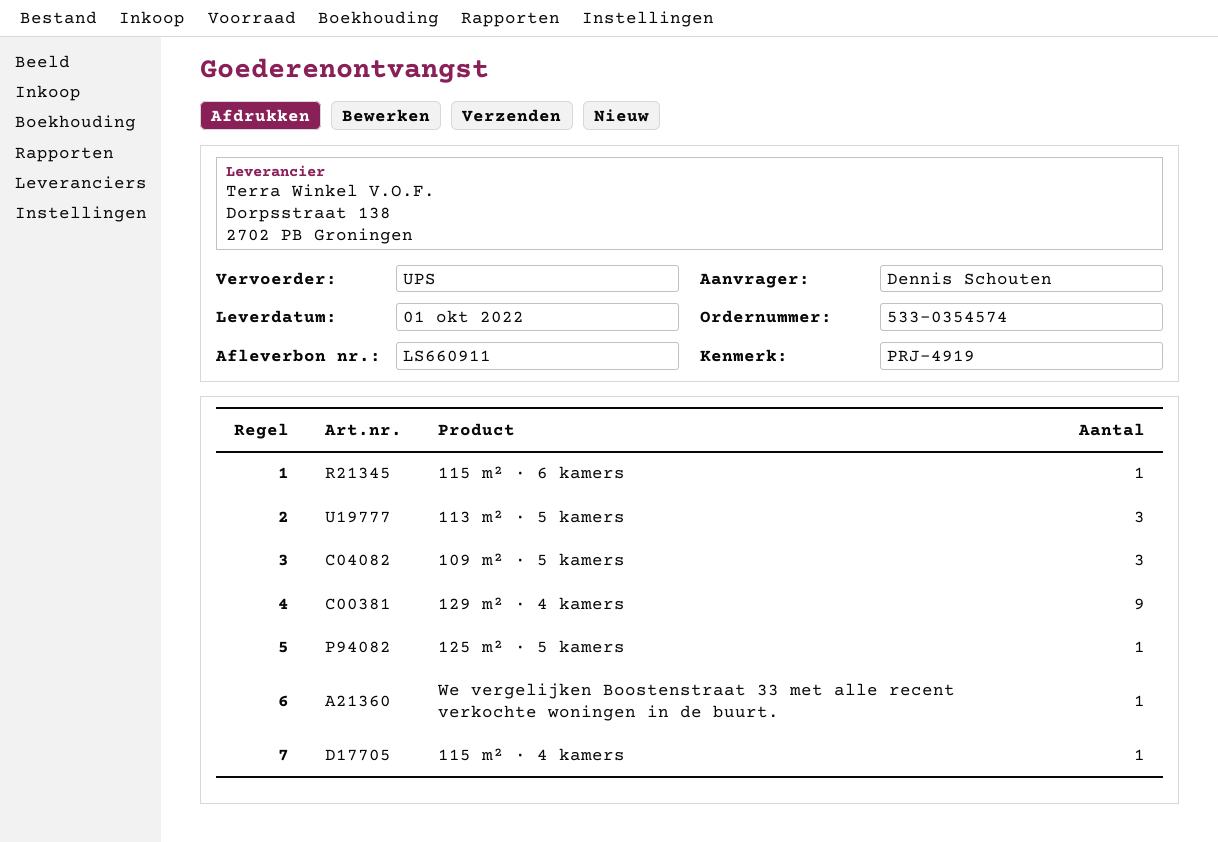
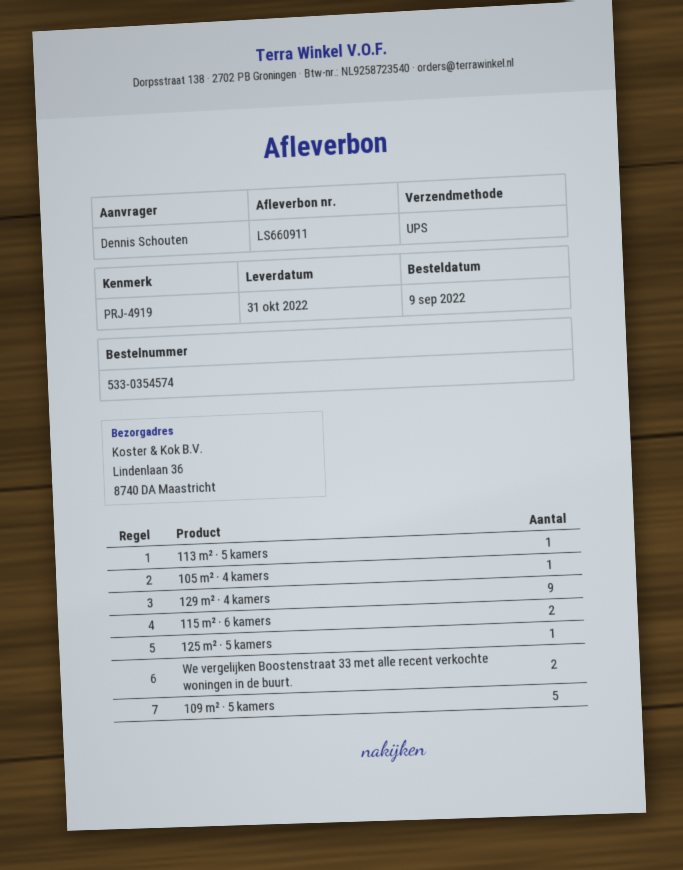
delivery date: 2022-10-01 -> 2022-10-31
115 m² · 6 kamers: 1 -> 2
113 m² · 5 kamers: 3 -> 1
109 m² · 5 kamers: 3 -> 5
We vergelijken Boostenstraat 33 met alle recent verkochte woningen in de buurt.: 1 -> 2
115 m² · 4 kamers: 1 -> none
105 m² · 4 kamers: none -> 1

